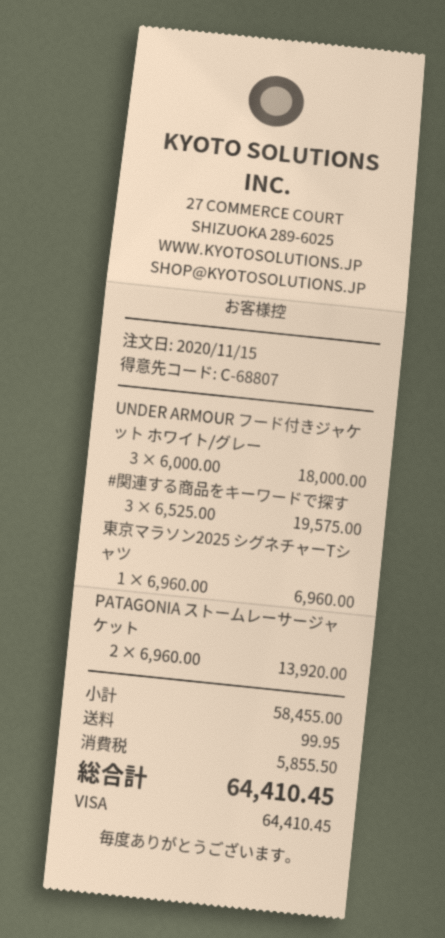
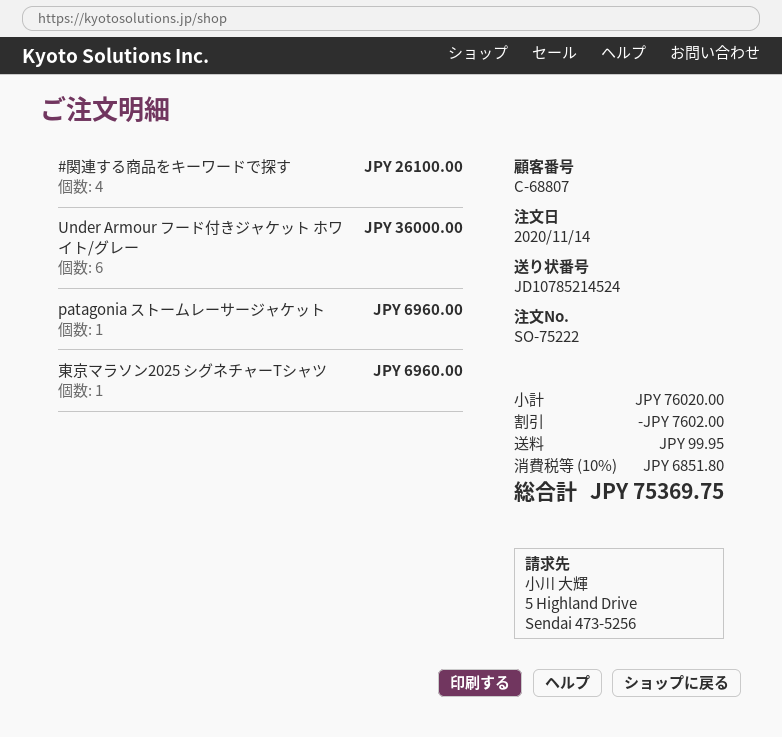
order date: 2020-11-15 -> 2020-11-14
UNDER ARMOUR フード付きジャケット ホワイト/グレー: 3 for 18000.00 -> 6 for 36000.00
#関連する商品をキーワードで探す: 3 for 19575.00 -> 4 for 26100.00
PATAGONIA ストームレーサージャケット: 2 for 13920.00 -> 1 for 6960.00
subtotal: 58455.00 -> 76020.00
discount: none -> 7602.00
tax: 5855.50 -> 6851.80
total: 64410.45 -> 75369.75

